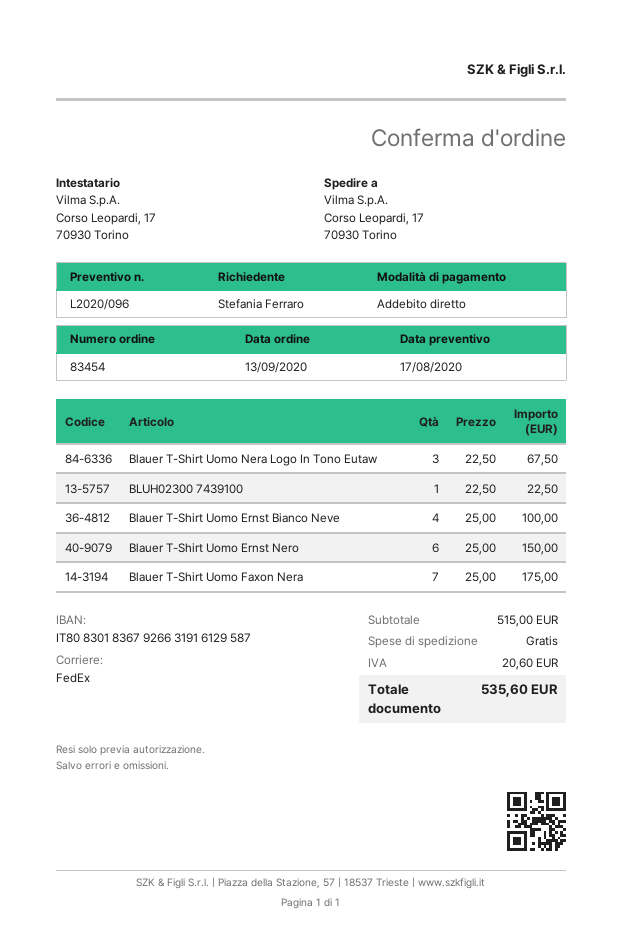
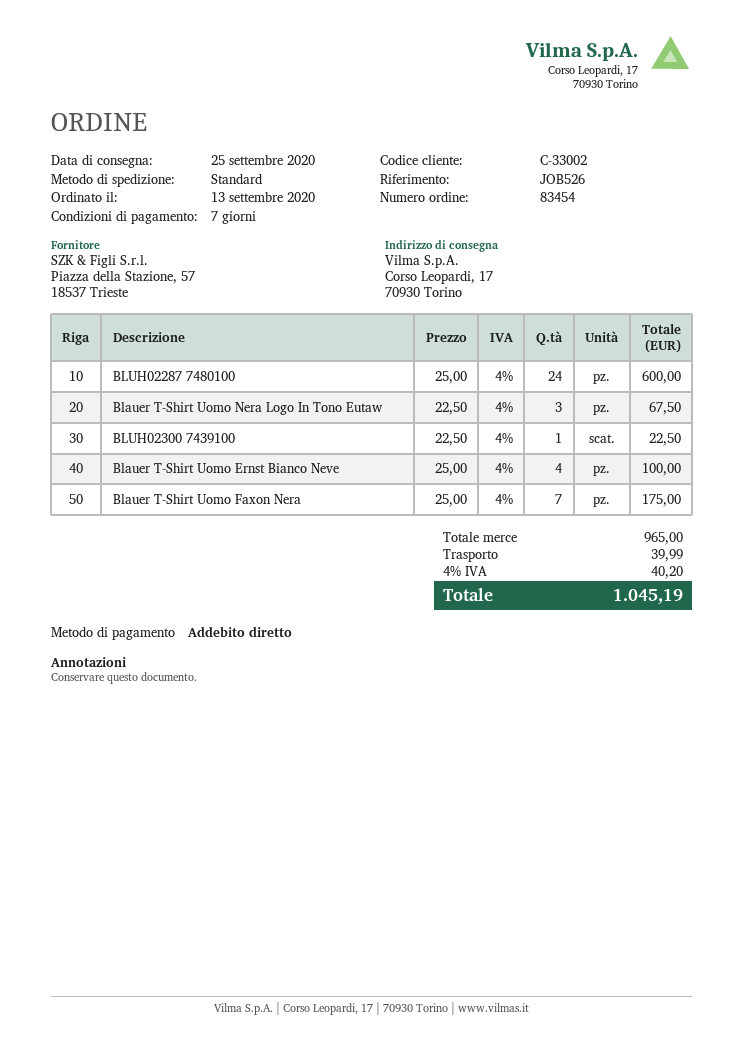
shipping method: FedEx -> standard
Blauer T-Shirt Uomo Ernst Nero: 6 x 25.00 = 150.00 -> none
BLUH02287 7480100: none -> 24 x 25.00 = 600.00
subtotal: 515.00 -> 965.00
shipping: 0.00 -> 39.99
tax: 20.60 -> 40.20
total: 535.60 -> 1045.19

